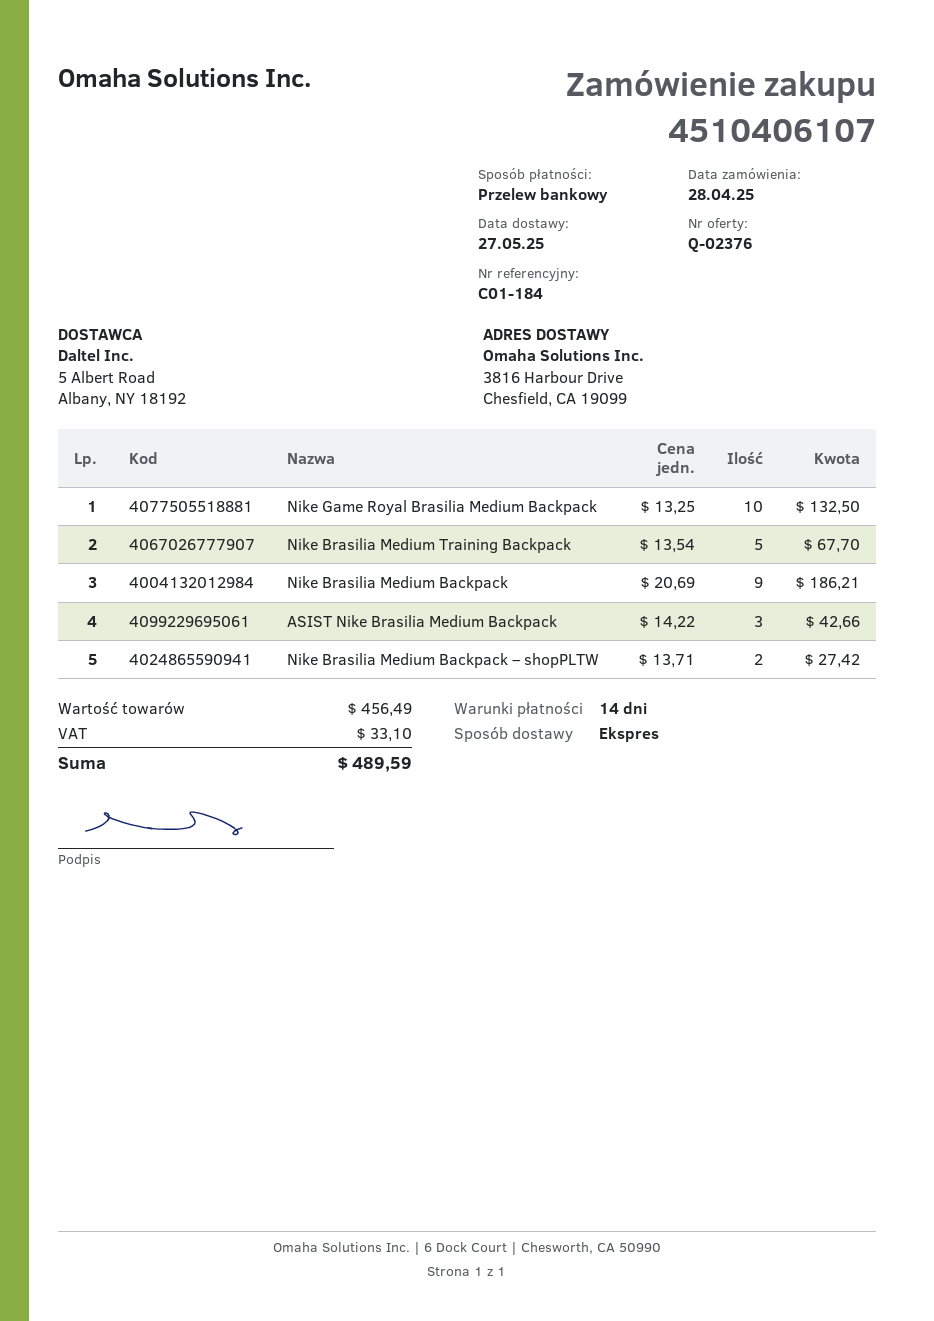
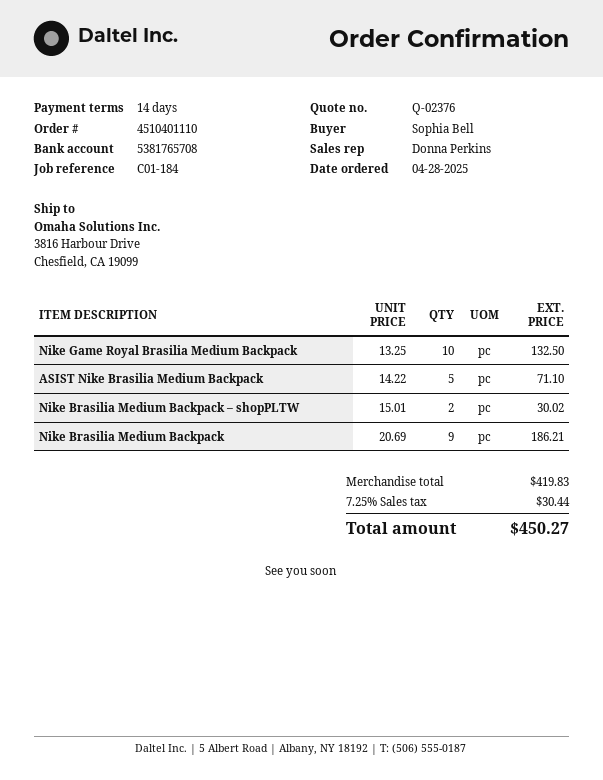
order number: 4510406107 -> 4510401110
Nike Brasilia Medium Training Backpack: 5 x 13.54 = 67.70 -> none
ASIST Nike Brasilia Medium Backpack: 3 x 14.22 = 42.66 -> 5 x 14.22 = 71.10
Nike Brasilia Medium Backpack – shopPLTW: 2 x 13.71 = 27.42 -> 2 x 15.01 = 30.02
subtotal: 456.49 -> 419.83
tax: 33.10 -> 30.44
total: 489.59 -> 450.27

